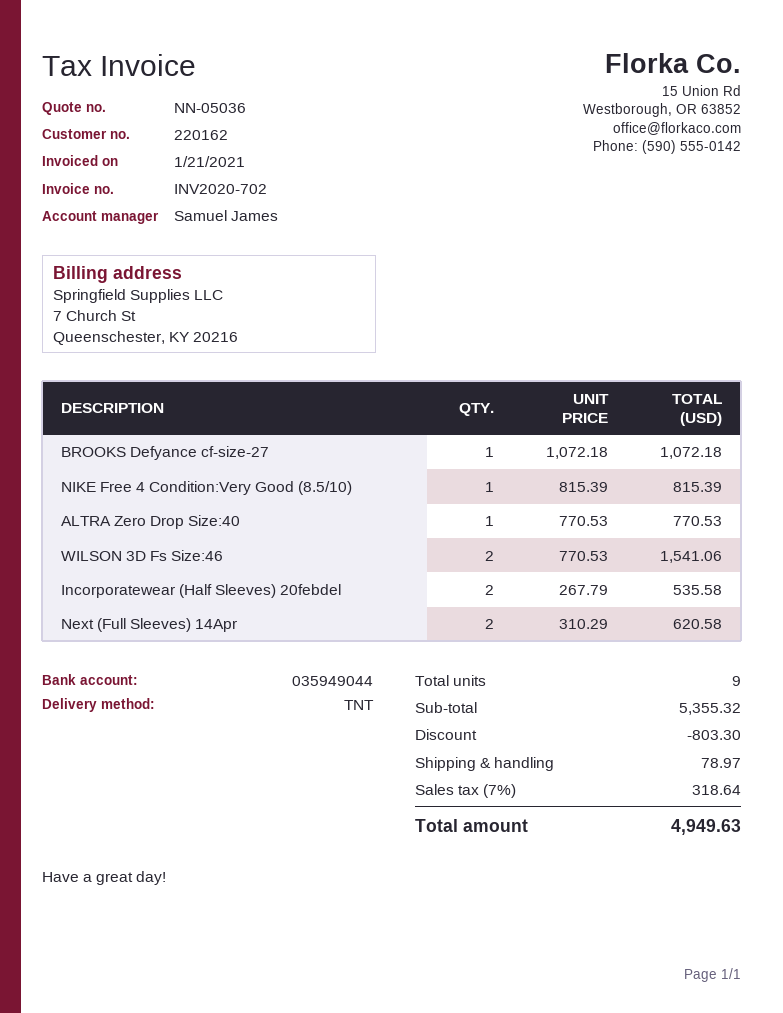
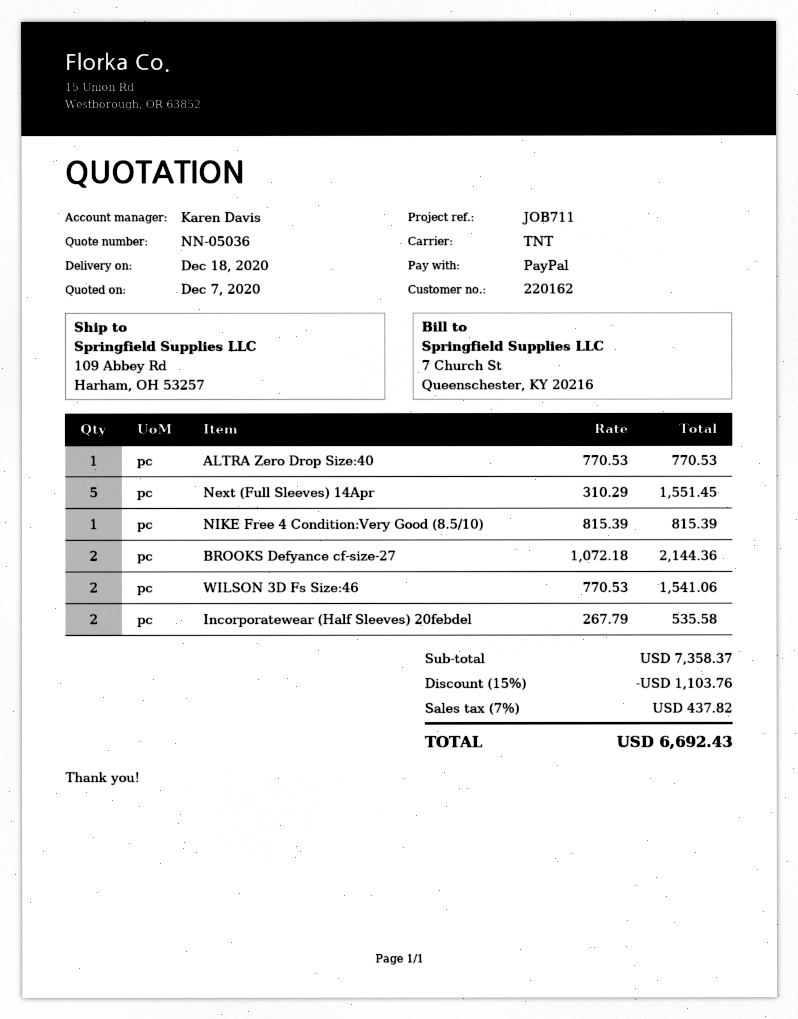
sales rep: Samuel James -> Karen Davis
BROOKS Defyance cf-size-27: 1 x 1072.18 = 1072.18 -> 2 x 1072.18 = 2144.36
Next (Full Sleeves) 14Apr: 2 x 310.29 = 620.58 -> 5 x 310.29 = 1551.45
subtotal: 5355.32 -> 7358.37
discount: 803.30 -> 1103.76
shipping: 78.97 -> none
tax: 7% = 318.64 -> 7% = 437.82
total: 4949.63 -> 6692.43

